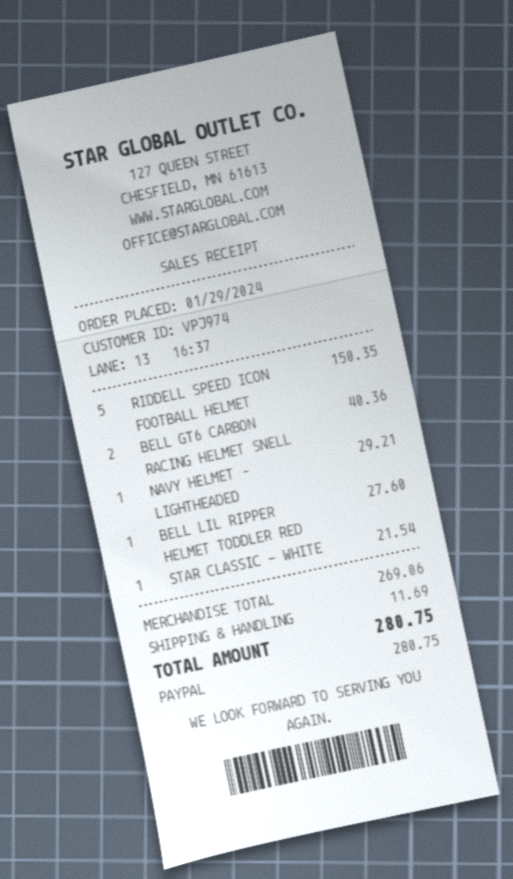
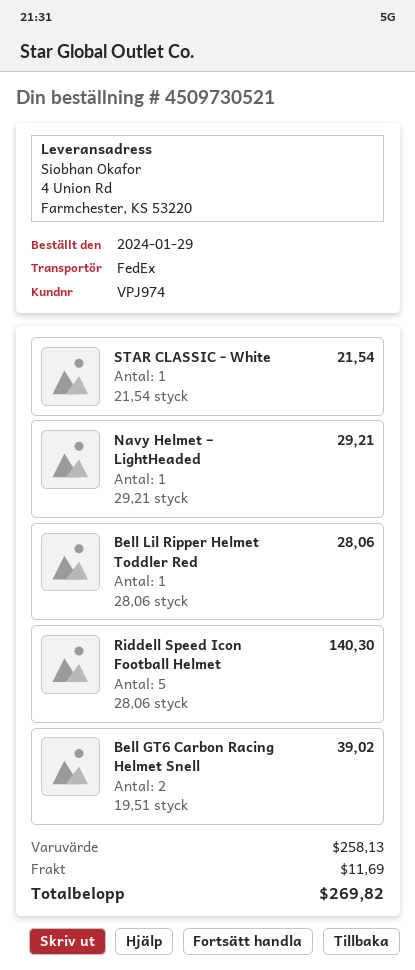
RIDDELL SPEED ICON FOOTBALL HELMET: 5 for 150.35 -> 5 for 140.30
BELL GT6 CARBON RACING HELMET SNELL: 2 for 40.36 -> 2 for 39.02
BELL LIL RIPPER HELMET TODDLER RED: 1 for 27.60 -> 1 for 28.06
subtotal: 269.06 -> 258.13
total: 280.75 -> 269.82

